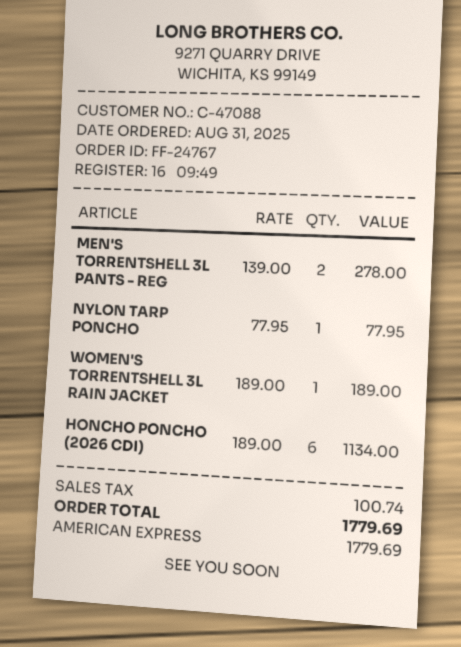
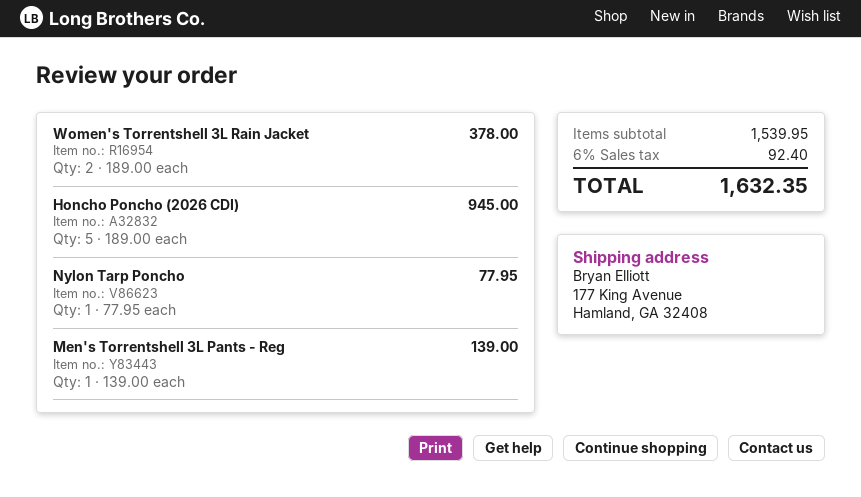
MEN'S TORRENTSHELL 3L PANTS - REG: 2 x 139.00 = 278.00 -> 1 x 139.00 = 139.00
WOMEN'S TORRENTSHELL 3L RAIN JACKET: 1 x 189.00 = 189.00 -> 2 x 189.00 = 378.00
HONCHO PONCHO (2026 CDI): 6 x 189.00 = 1134.00 -> 5 x 189.00 = 945.00
tax: 100.74 -> 92.40
total: 1779.69 -> 1632.35

